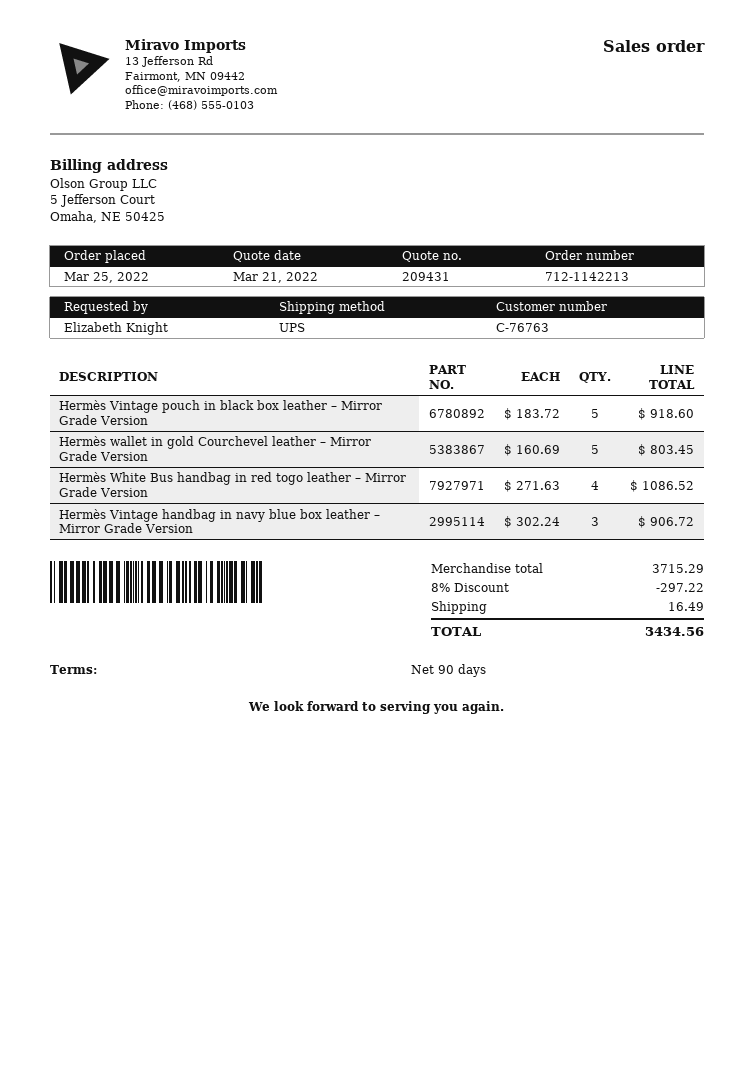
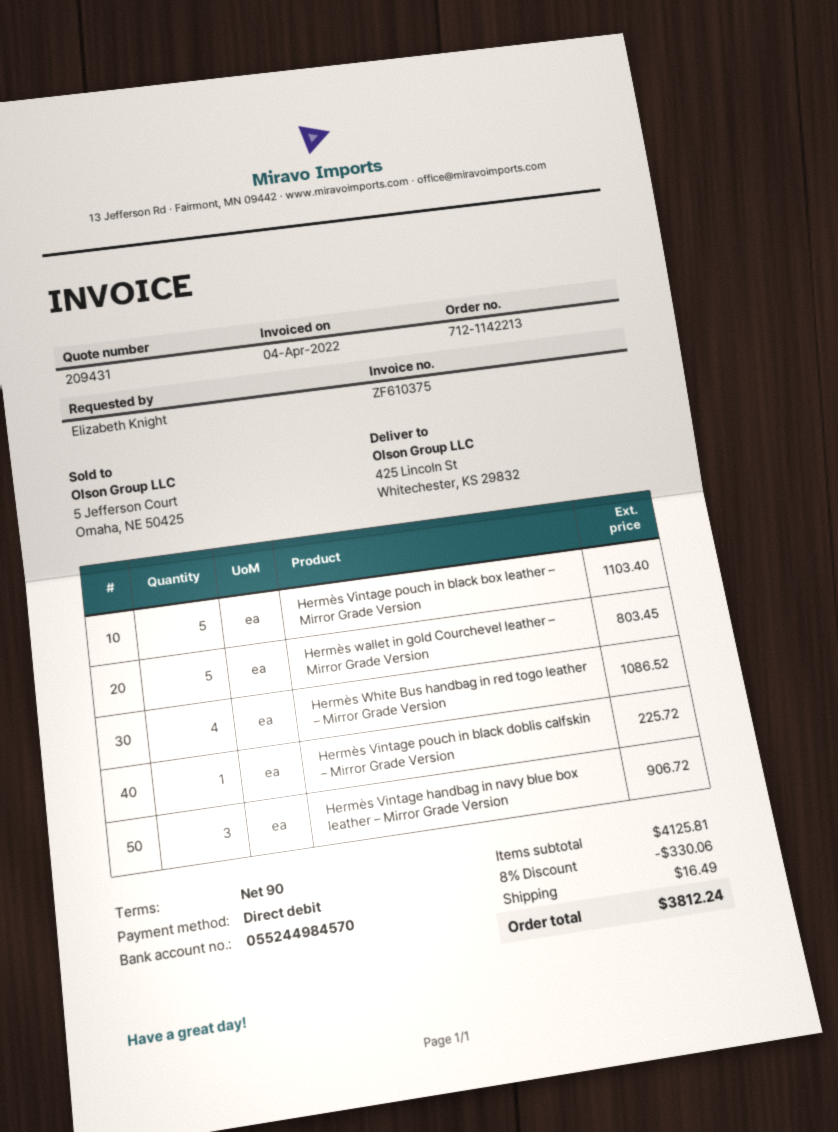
Hermès Vintage pouch in black box leather – Mirror Grade Version: 5 for 918.60 -> 5 for 1103.40
Hermès Vintage pouch in black doblis calfskin – Mirror Grade Version: none -> 1 for 225.72
subtotal: 3715.29 -> 4125.81
discount: 8% = 297.22 -> 8% = 330.06
total: 3434.56 -> 3812.24

